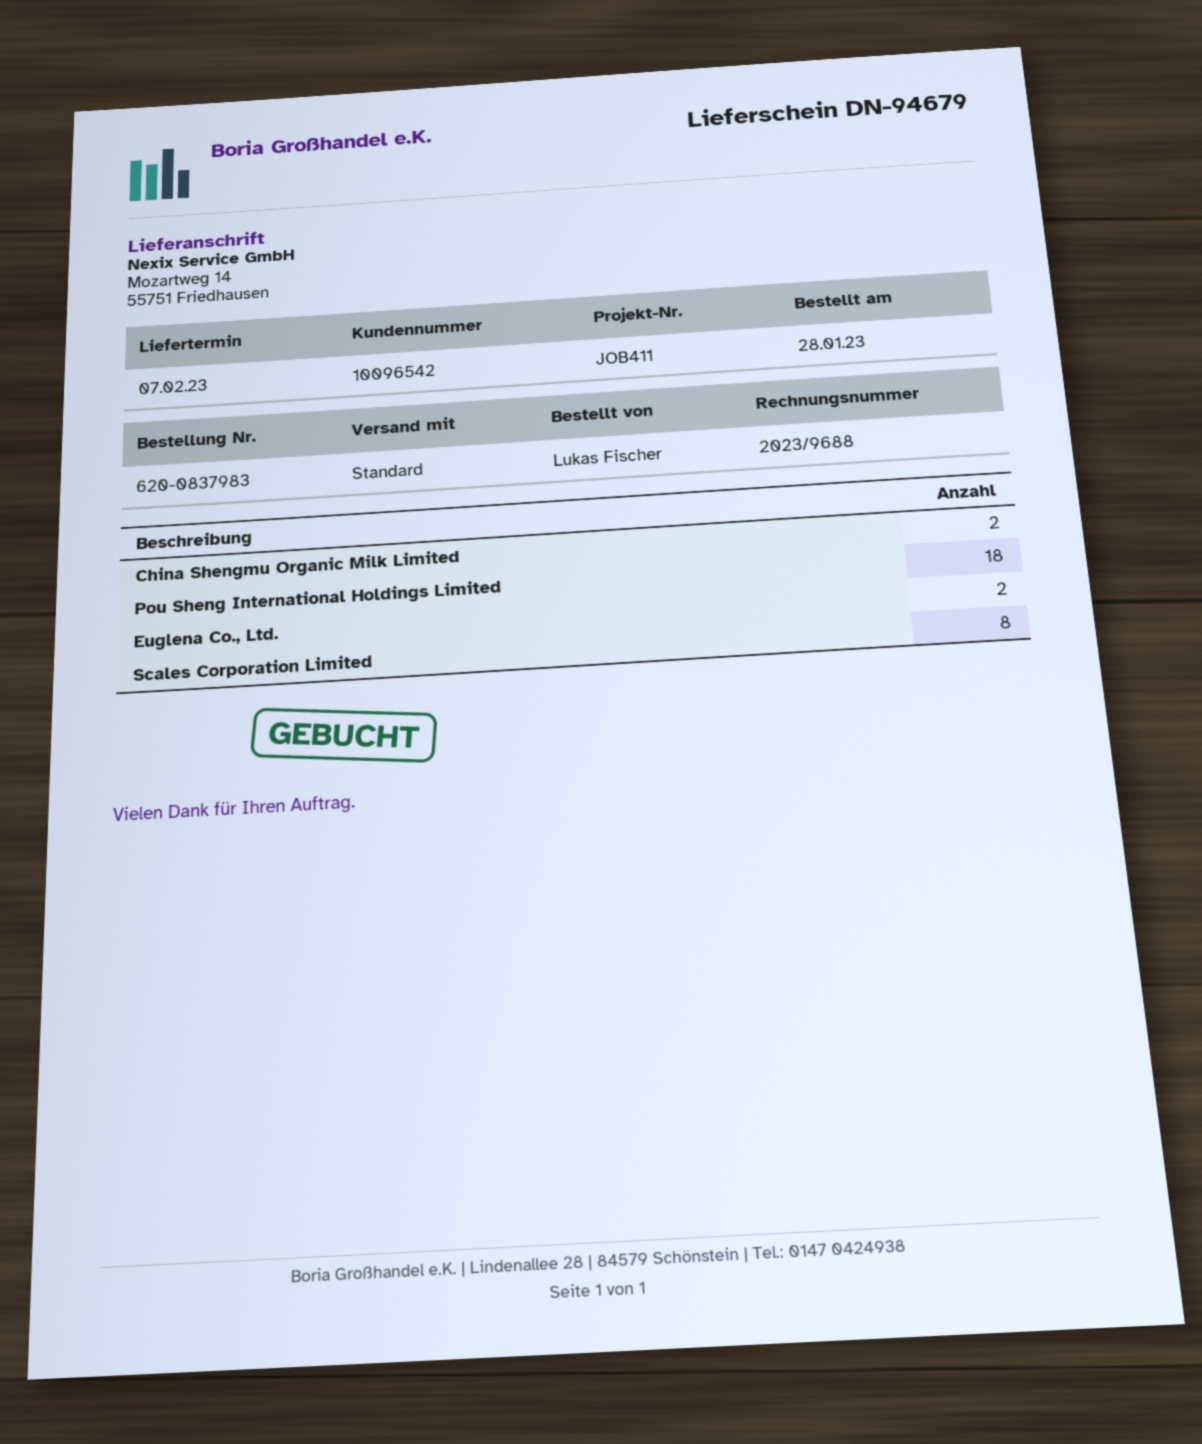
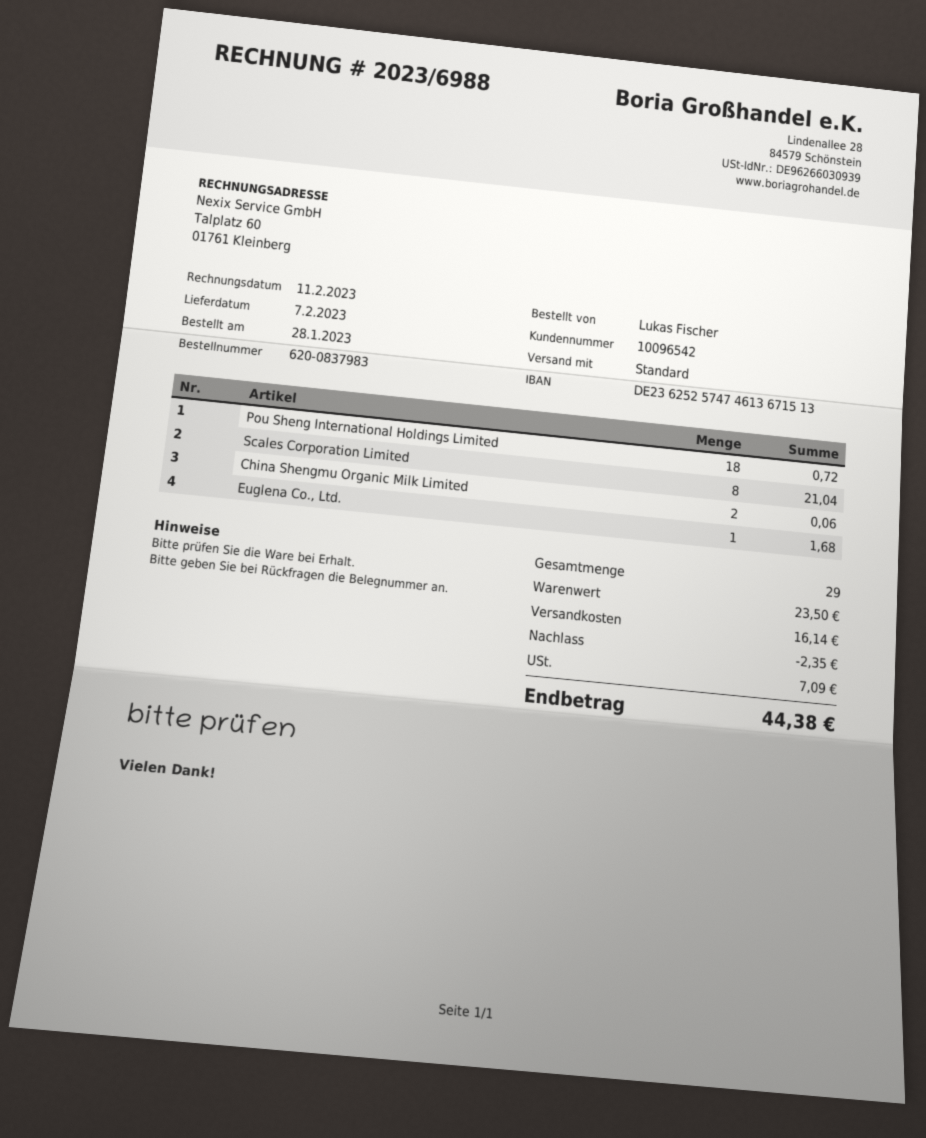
invoice number: 2023/9688 -> 2023/6988
Euglena Co., Ltd.: 2 -> 1

